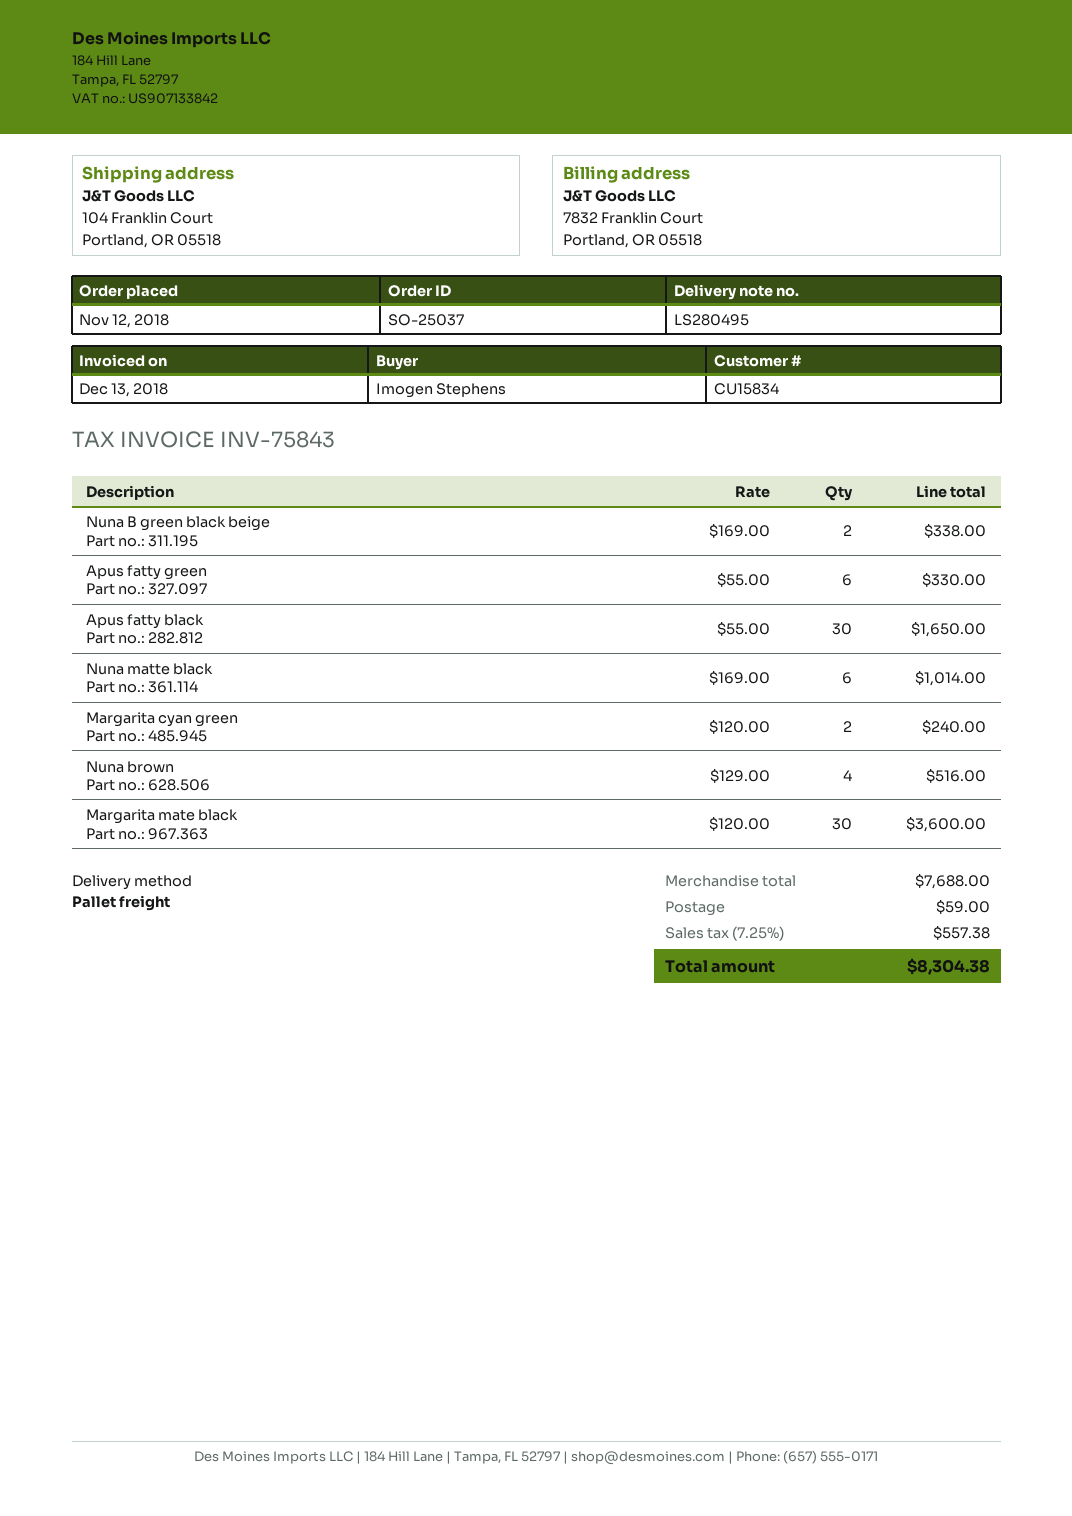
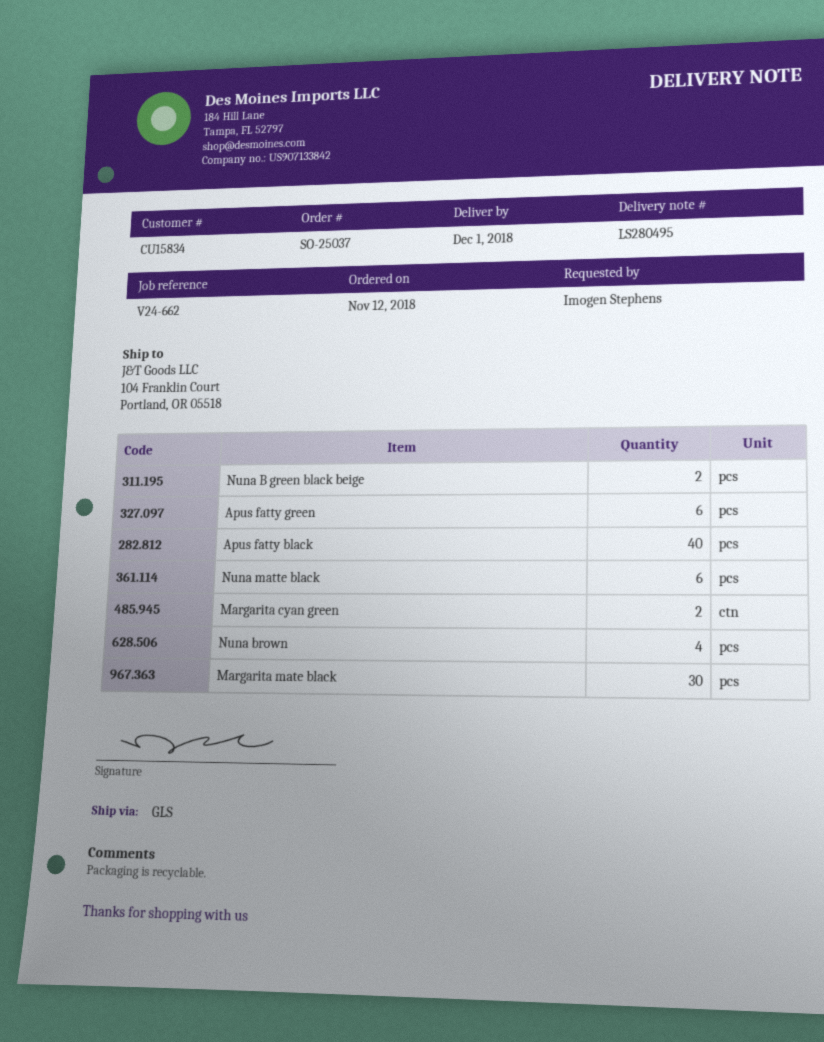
shipping method: pallet freight -> GLS
Apus fatty black: 30 -> 40

